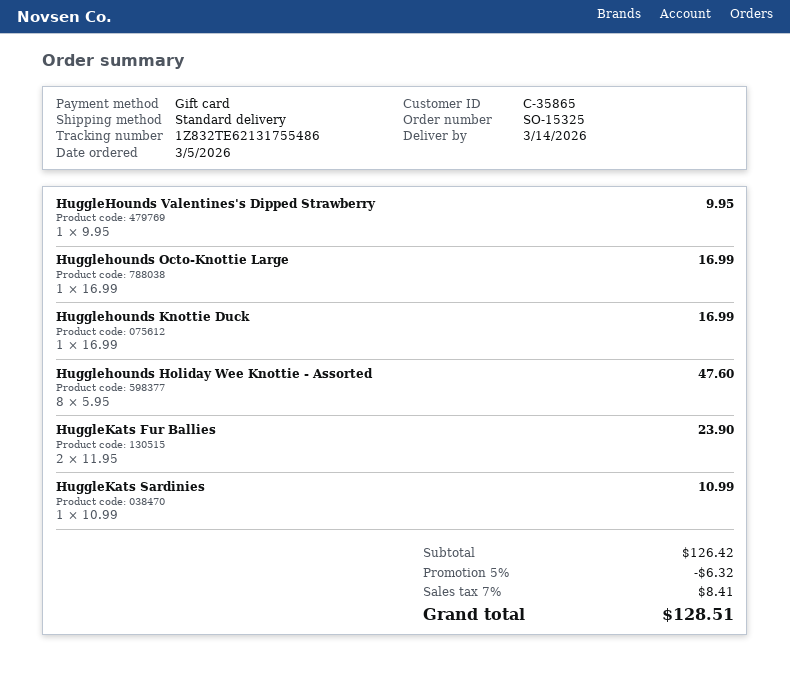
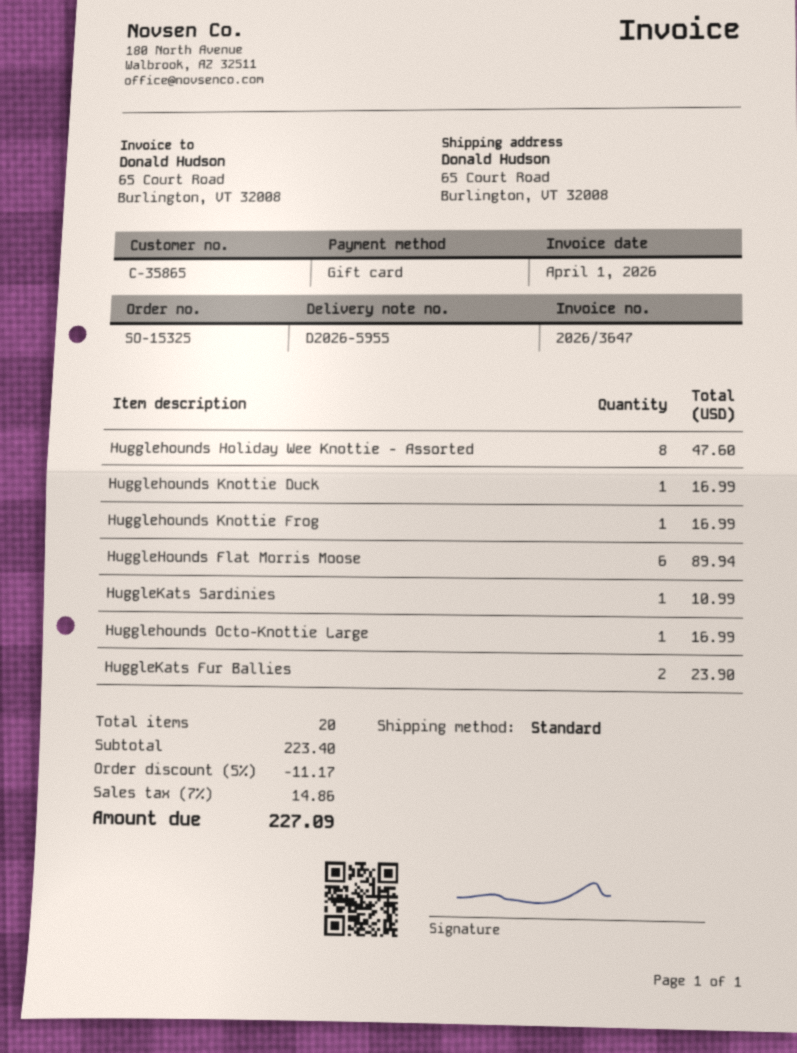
HuggleHounds Valentines's Dipped Strawberry: 1 for 9.95 -> none
Hugglehounds Knottie Frog: none -> 1 for 16.99
HuggleHounds Flat Morris Moose: none -> 6 for 89.94
subtotal: 126.42 -> 223.40
discount: 5% = 6.32 -> 5% = 11.17
tax: 7% = 8.41 -> 7% = 14.86
total: 128.51 -> 227.09

